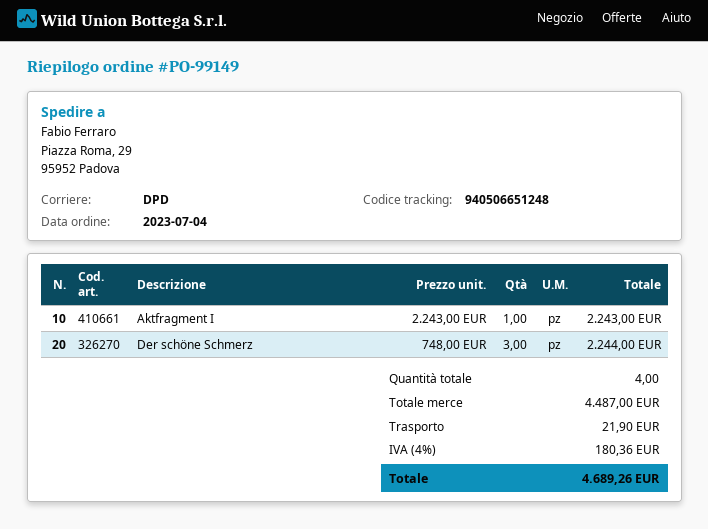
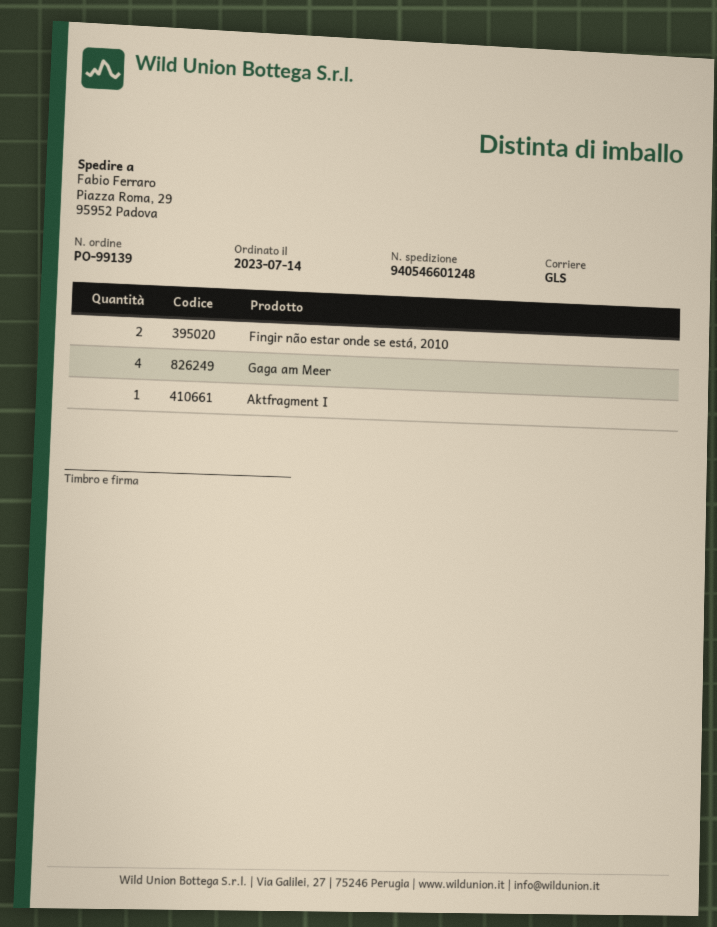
order number: PO-99149 -> PO-99139
order date: 2023-07-04 -> 2023-07-14
shipping method: DPD -> GLS
tracking number: 940506651248 -> 940546601248
Der schöne Schmerz: 3 -> none
Fingir não estar onde se está, 2010: none -> 2
Gaga am Meer: none -> 4

